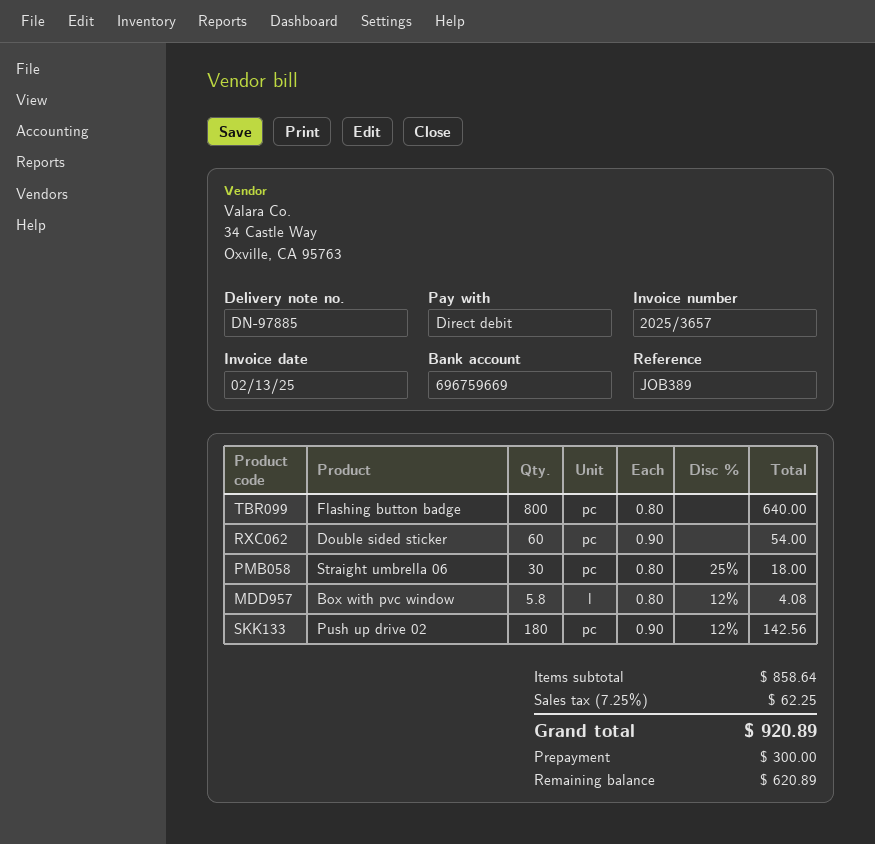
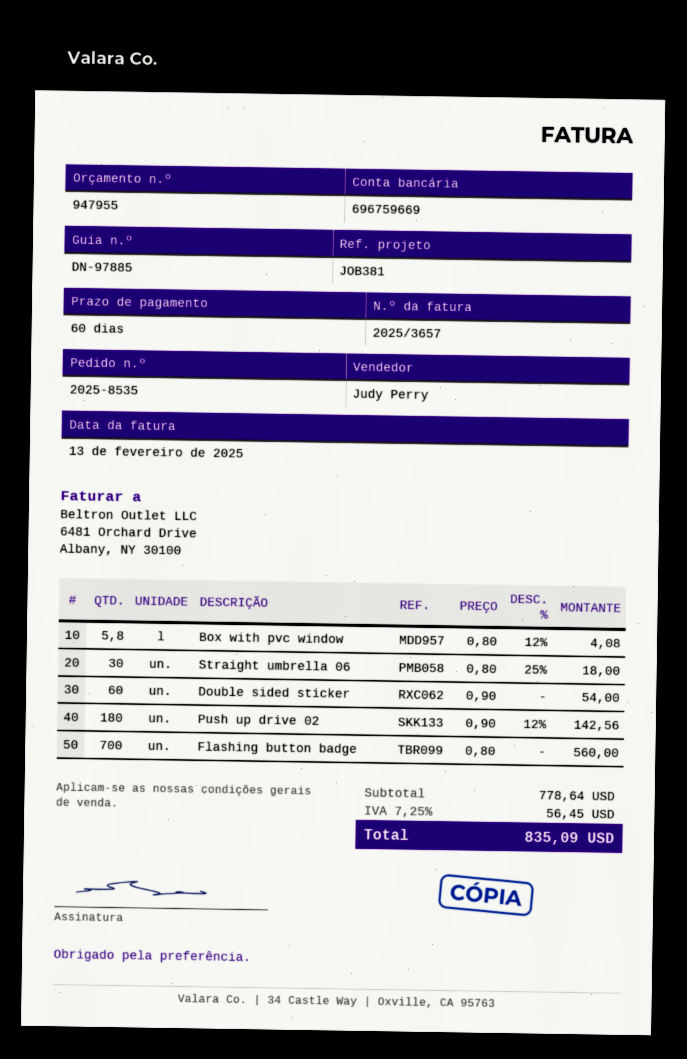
reference: JOB389 -> JOB381
Flashing button badge: 800 x 0.80 = 640.00 -> 700 x 0.80 = 560.00
subtotal: 858.64 -> 778.64
tax: 7.25% = 62.25 -> 7.25% = 56.45
total: 920.89 -> 835.09

